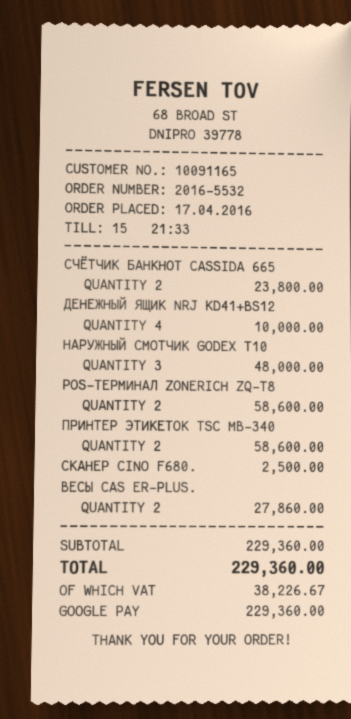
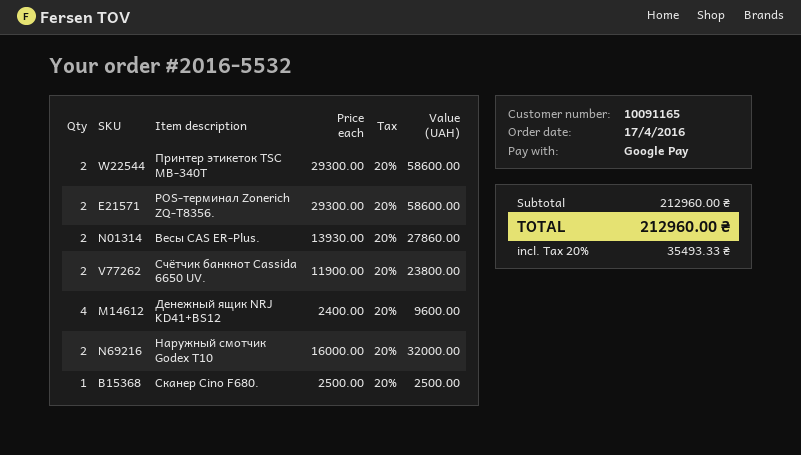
ДЕНЕЖНЫЙ ЯЩИК NRJ KD41+BS12: 4 for 10000.00 -> 4 for 9600.00
НАРУЖНЫЙ СМОТЧИК GODEX T10: 3 for 48000.00 -> 2 for 32000.00
subtotal: 229360.00 -> 212960.00
tax: 38226.67 -> 35493.33
total: 229360.00 -> 212960.00

